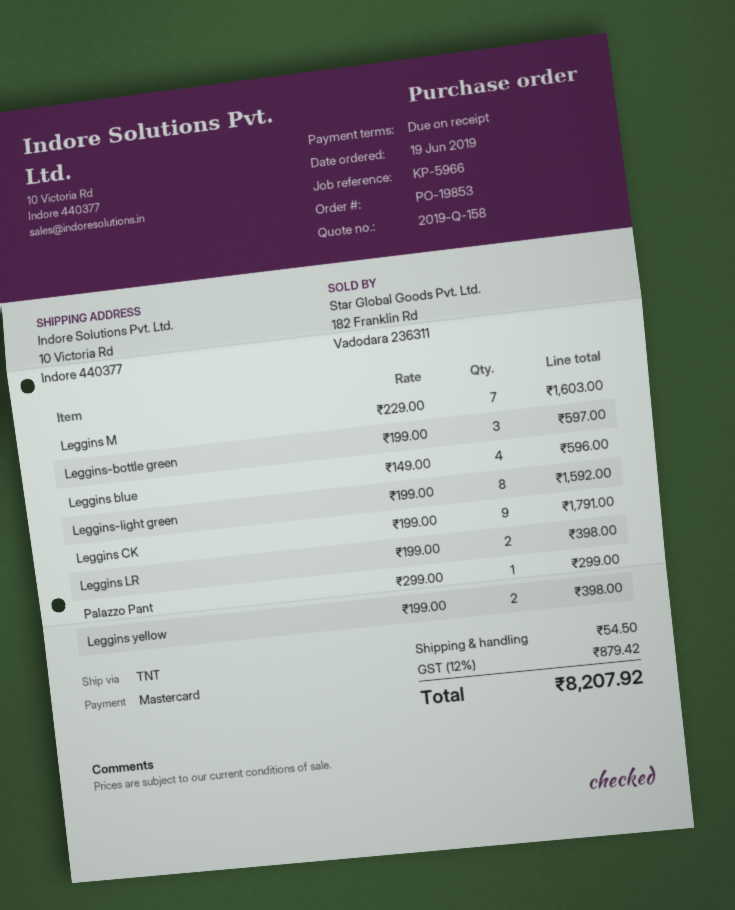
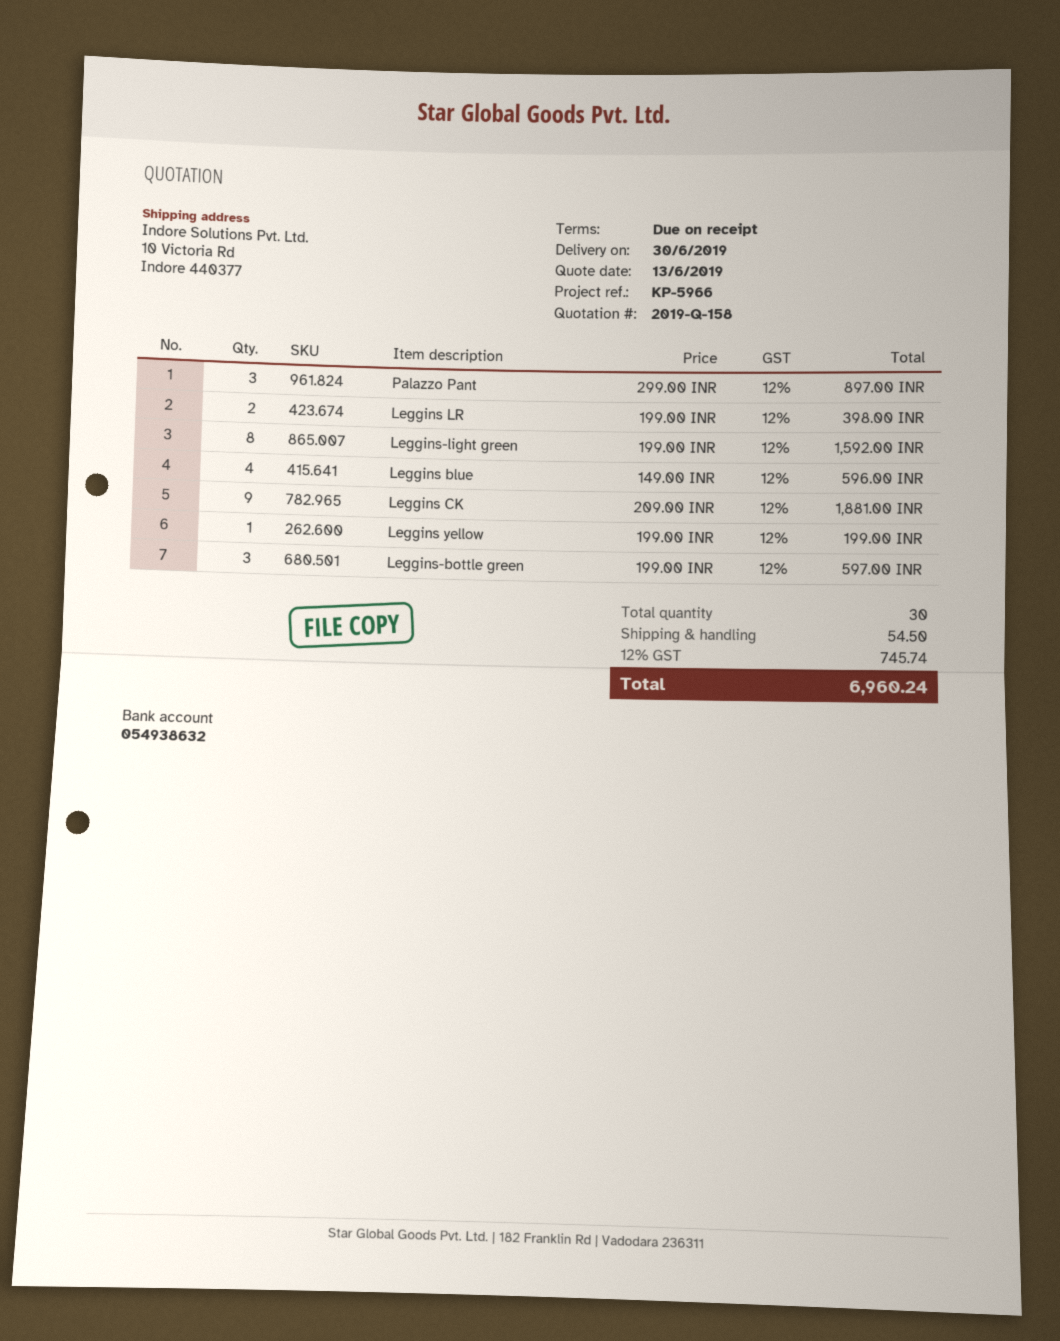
Leggins M: 7 x 229.00 = 1603.00 -> none
Leggins CK: 9 x 199.00 = 1791.00 -> 9 x 209.00 = 1881.00
Palazzo Pant: 1 x 299.00 = 299.00 -> 3 x 299.00 = 897.00
Leggins yellow: 2 x 199.00 = 398.00 -> 1 x 199.00 = 199.00
tax: 12% = 879.42 -> 12% = 745.74
total: 8207.92 -> 6960.24

